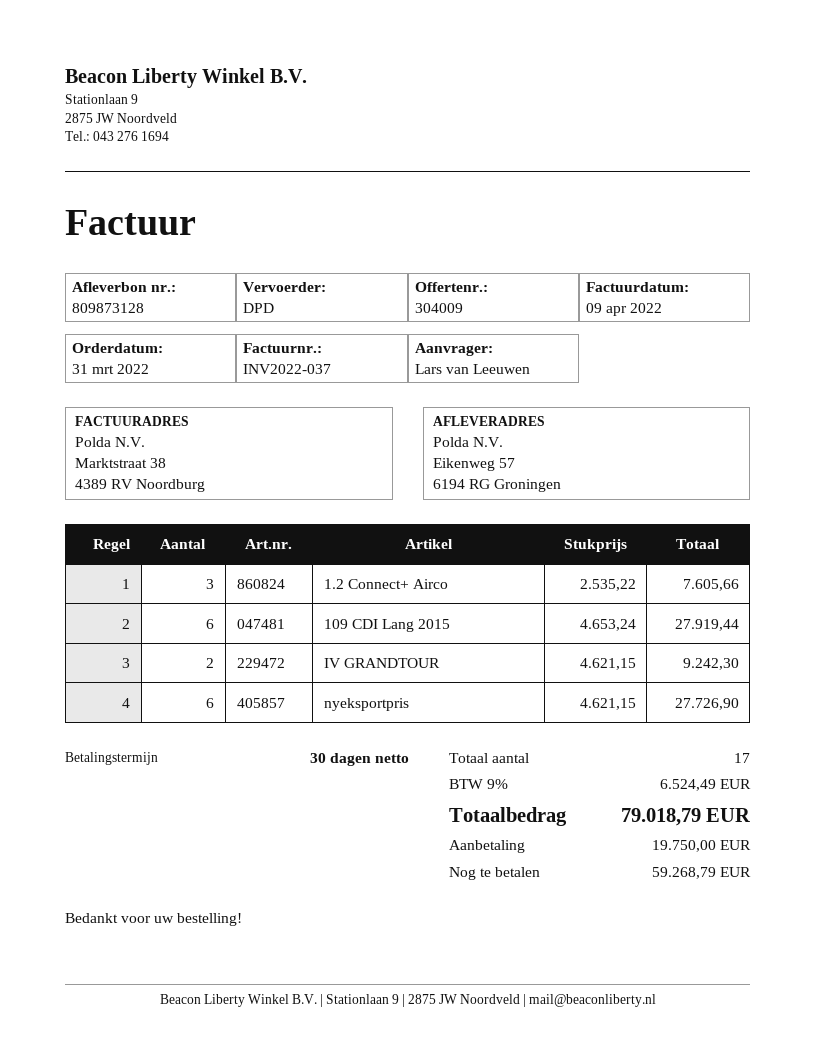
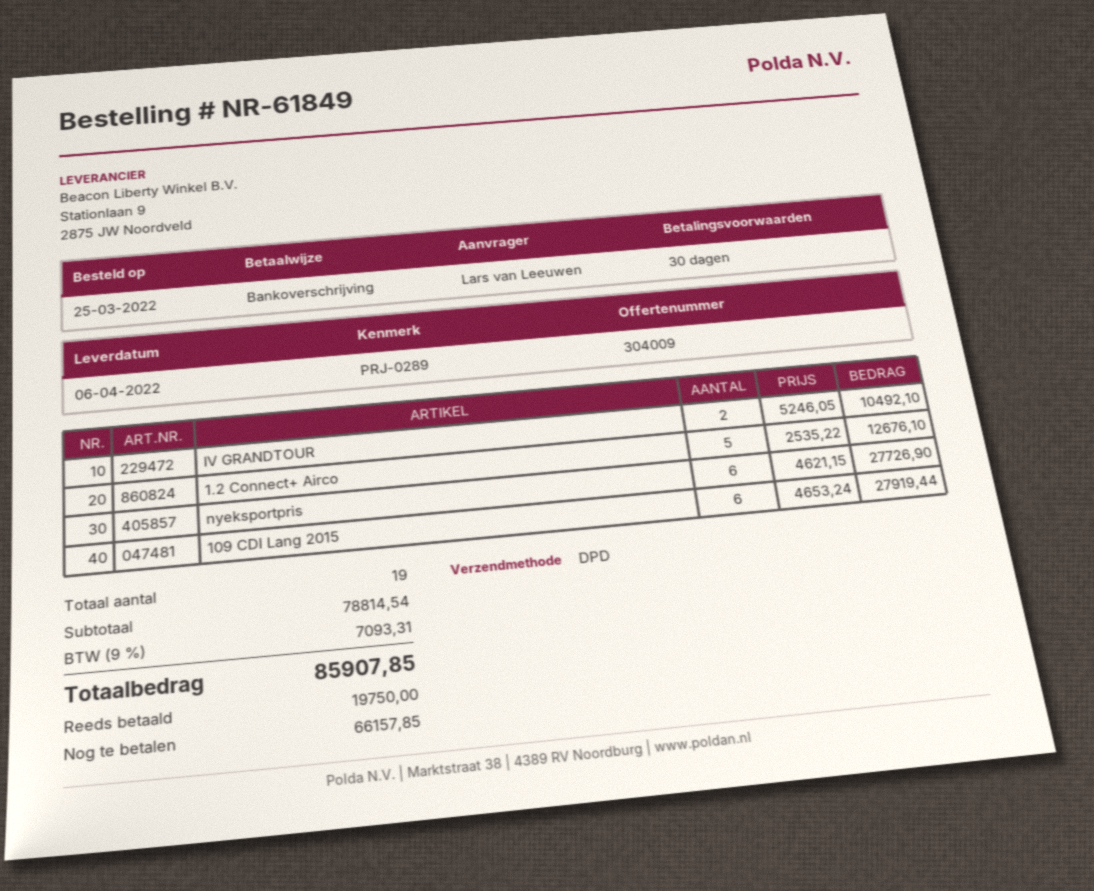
order date: 2022-03-31 -> 2022-03-25
1.2 Connect+ Airco: 3 x 2535.22 = 7605.66 -> 5 x 2535.22 = 12676.10
IV GRANDTOUR: 2 x 4621.15 = 9242.30 -> 2 x 5246.05 = 10492.10
total quantity: 17 -> 19
tax: 9% = 6524.49 -> 9% = 7093.31
total: 79018.79 -> 85907.85
balance: 59268.79 -> 66157.85

